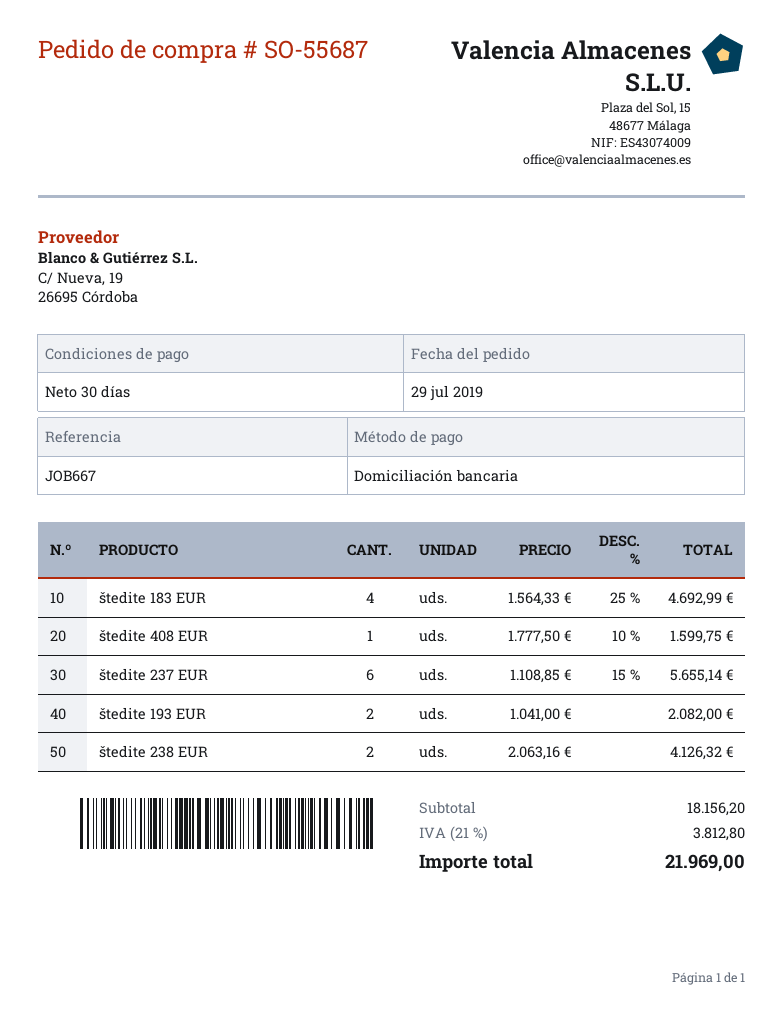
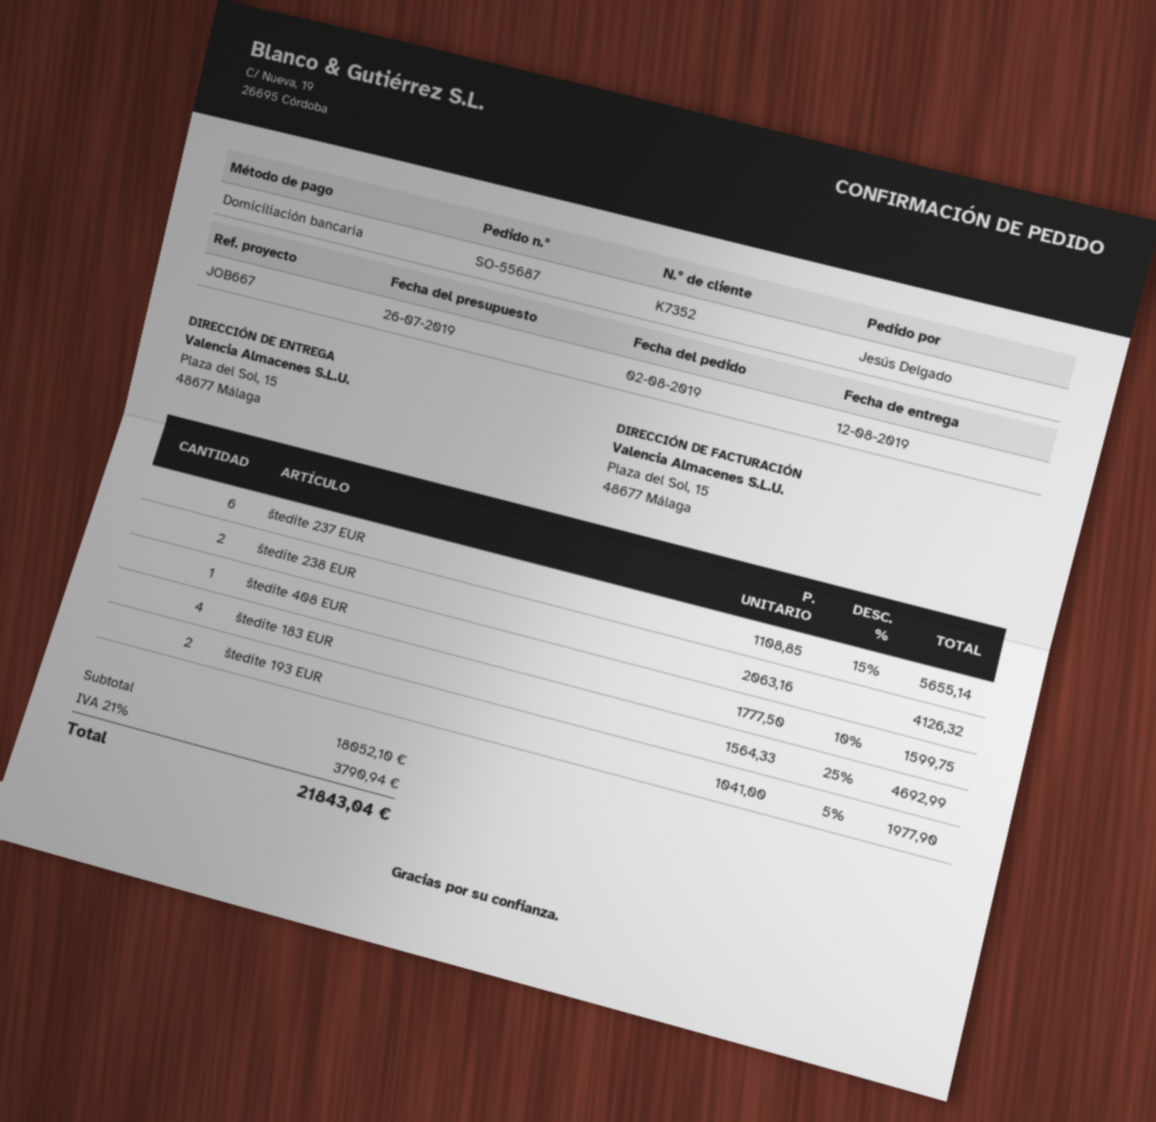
order date: 2019-07-29 -> 2019-08-02
štedite 193 EUR: 2 x 1041.00 = 2082.00 -> 2 x 1041.00 - 5% = 1977.90
subtotal: 18156.20 -> 18052.10
tax: 21% = 3812.80 -> 21% = 3790.94
total: 21969.00 -> 21843.04

